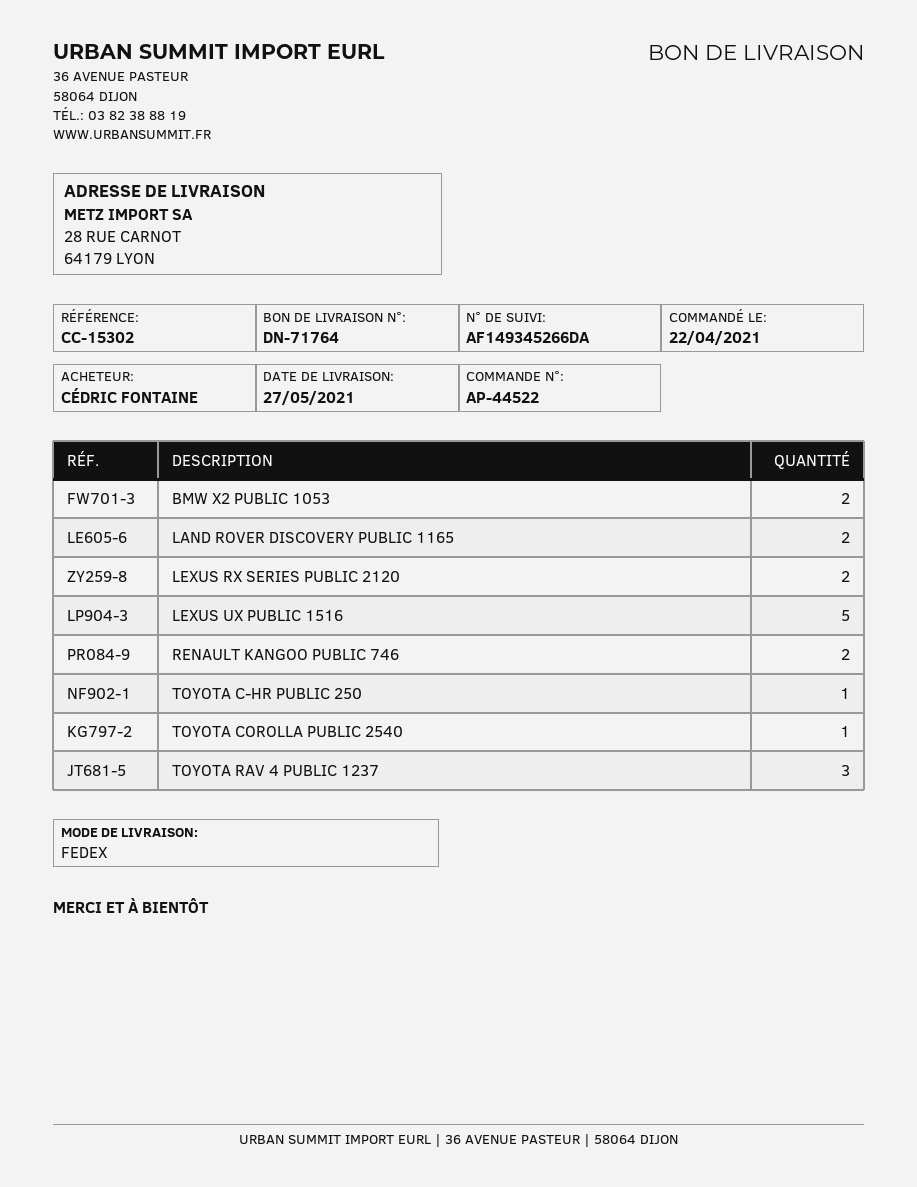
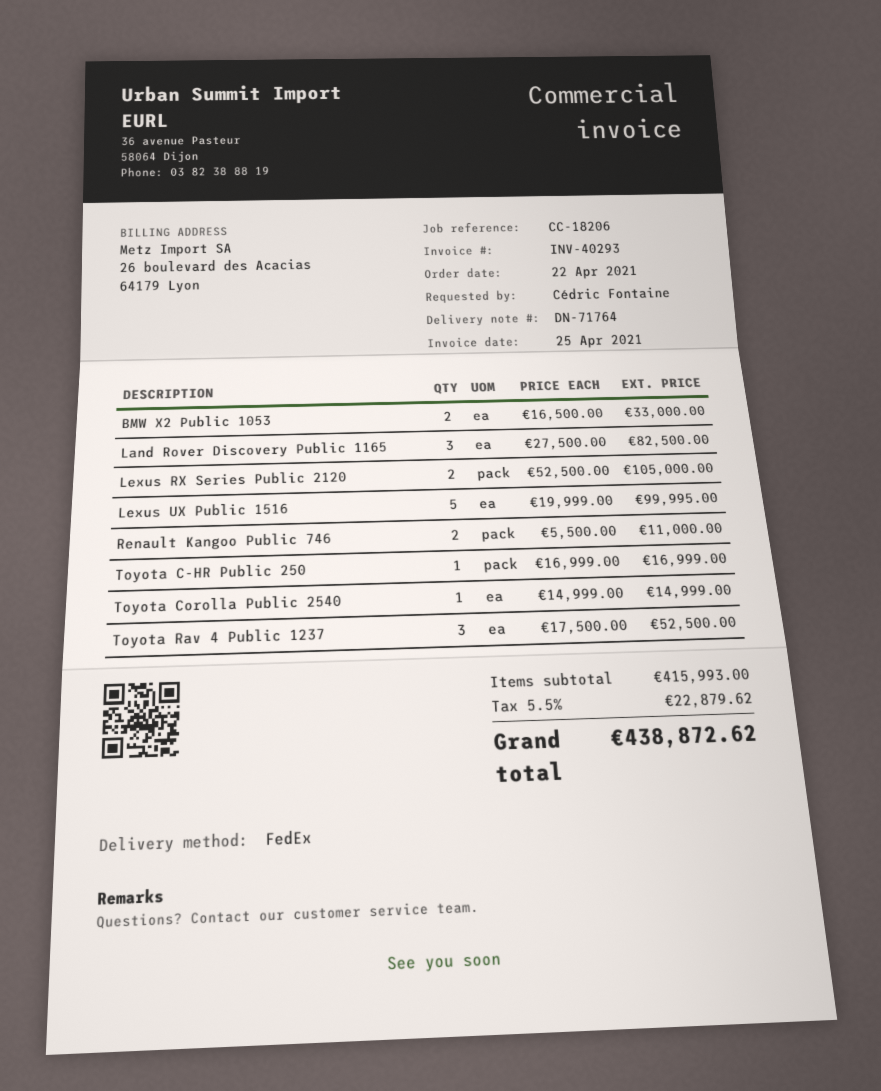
reference: CC-15302 -> CC-18206
LAND ROVER DISCOVERY PUBLIC 1165: 2 -> 3

